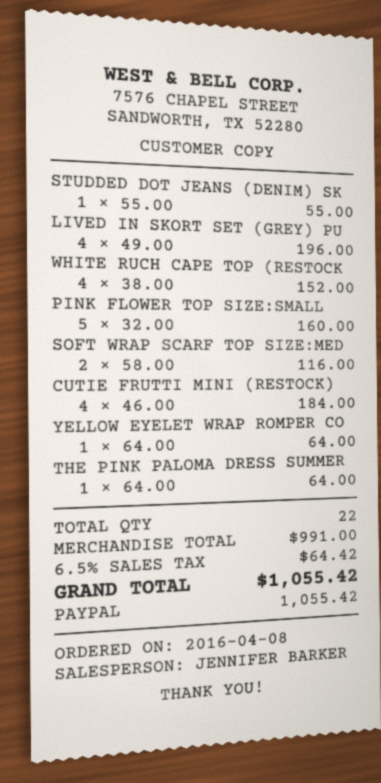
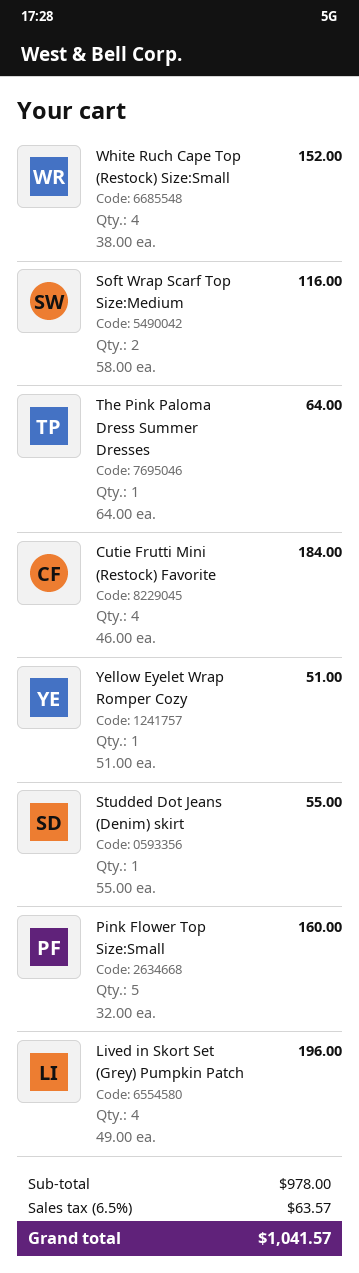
YELLOW EYELET WRAP ROMPER CO: 1 x 64.00 = 64.00 -> 1 x 51.00 = 51.00
subtotal: 991.00 -> 978.00
tax: 6.5% = 64.42 -> 6.5% = 63.57
total: 1055.42 -> 1041.57

